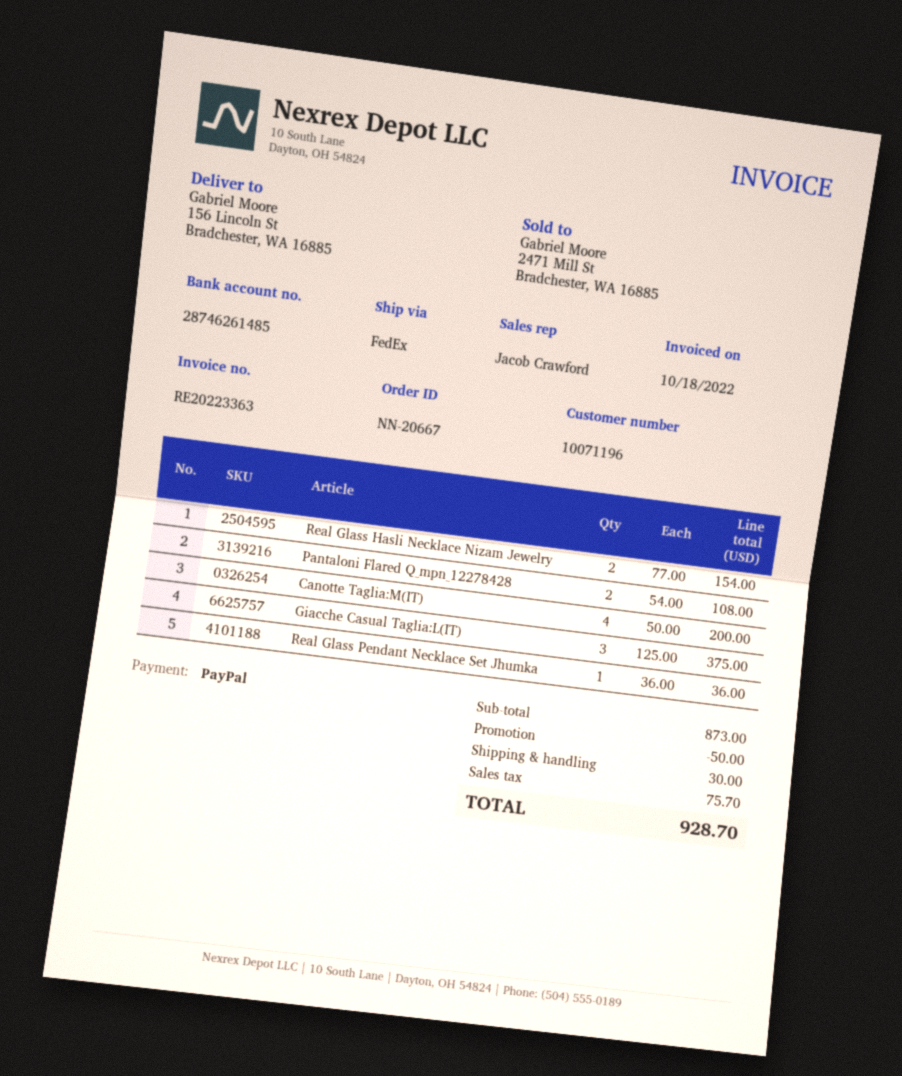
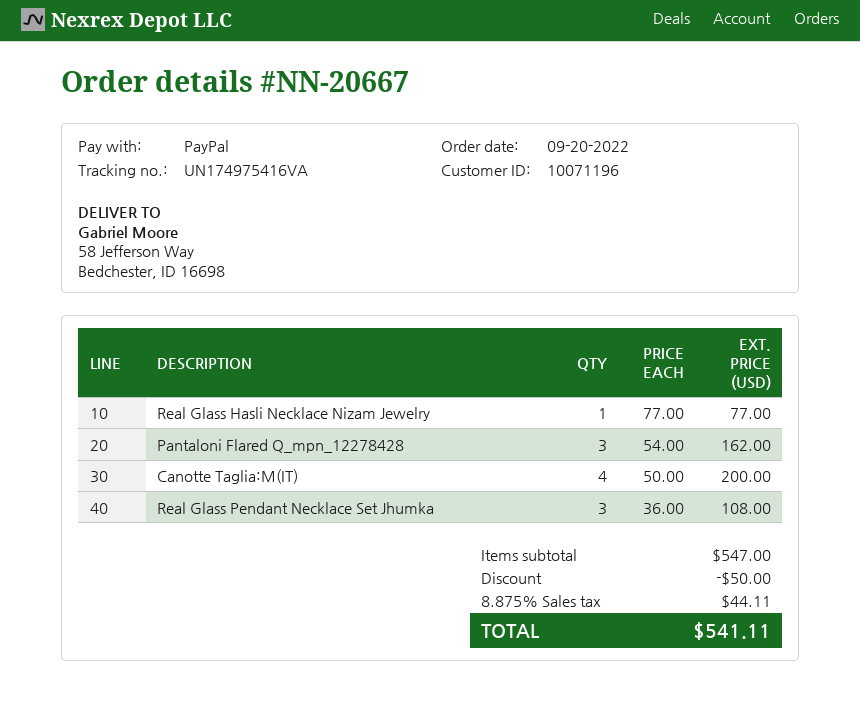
ship to: 156 Lincoln St, Bradchester, WA 16885 -> 58 Jefferson Way, Bedchester, ID 16698
Real Glass Hasli Necklace Nizam Jewelry: 2 x 77.00 = 154.00 -> 1 x 77.00 = 77.00
Pantaloni Flared Q_mpn_12278428: 2 x 54.00 = 108.00 -> 3 x 54.00 = 162.00
Giacche Casual Taglia:L(IT): 3 x 125.00 = 375.00 -> none
Real Glass Pendant Necklace Set Jhumka: 1 x 36.00 = 36.00 -> 3 x 36.00 = 108.00
subtotal: 873.00 -> 547.00
shipping: 30.00 -> none
tax: 75.70 -> 44.11
total: 928.70 -> 541.11

